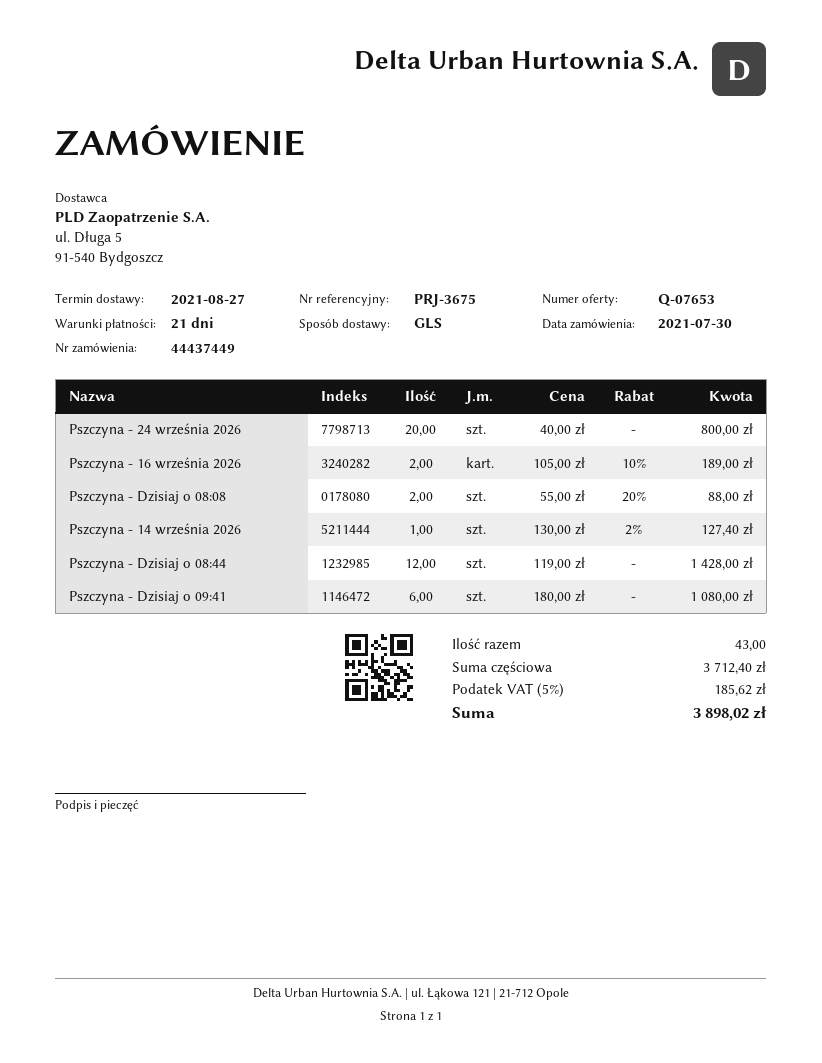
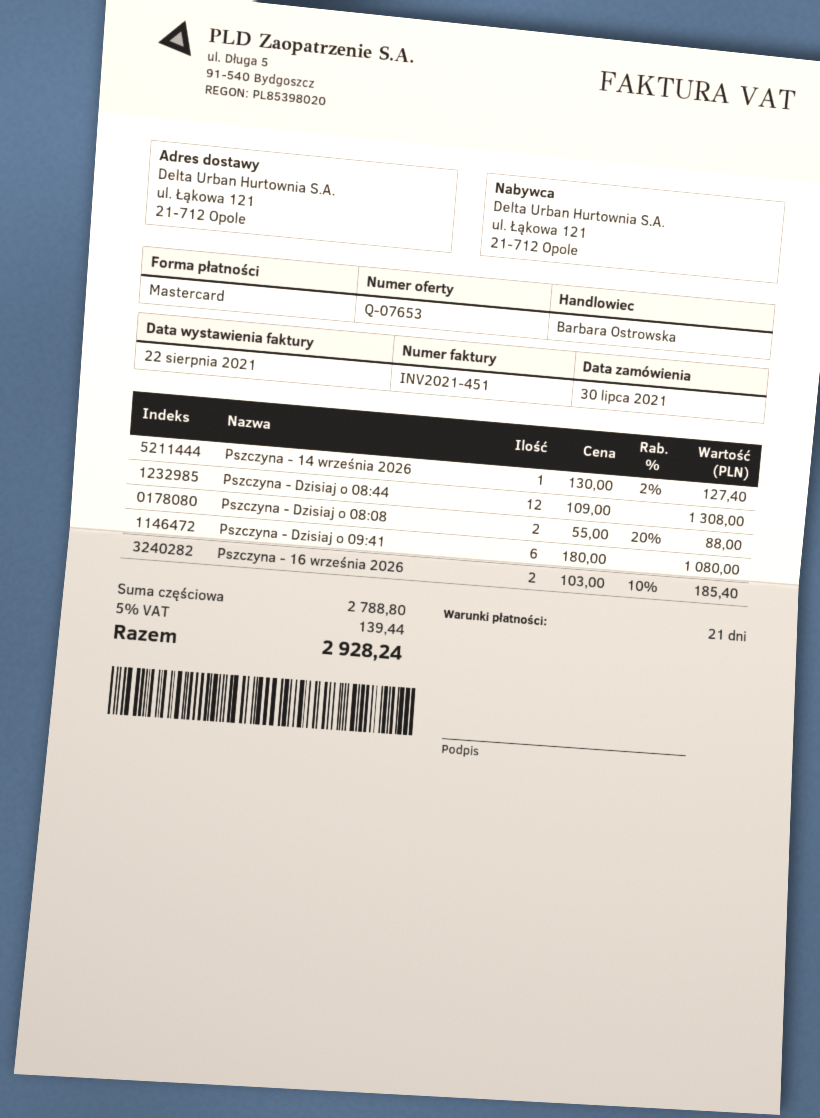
Pszczyna - 24 września 2026: 20 x 40.00 = 800.00 -> none
Pszczyna - 16 września 2026: 2 x 105.00 - 10% = 189.00 -> 2 x 103.00 - 10% = 185.40
Pszczyna - Dzisiaj o 08:44: 12 x 119.00 = 1428.00 -> 12 x 109.00 = 1308.00
subtotal: 3712.40 -> 2788.80
tax: 5% = 185.62 -> 5% = 139.44
total: 3898.02 -> 2928.24

